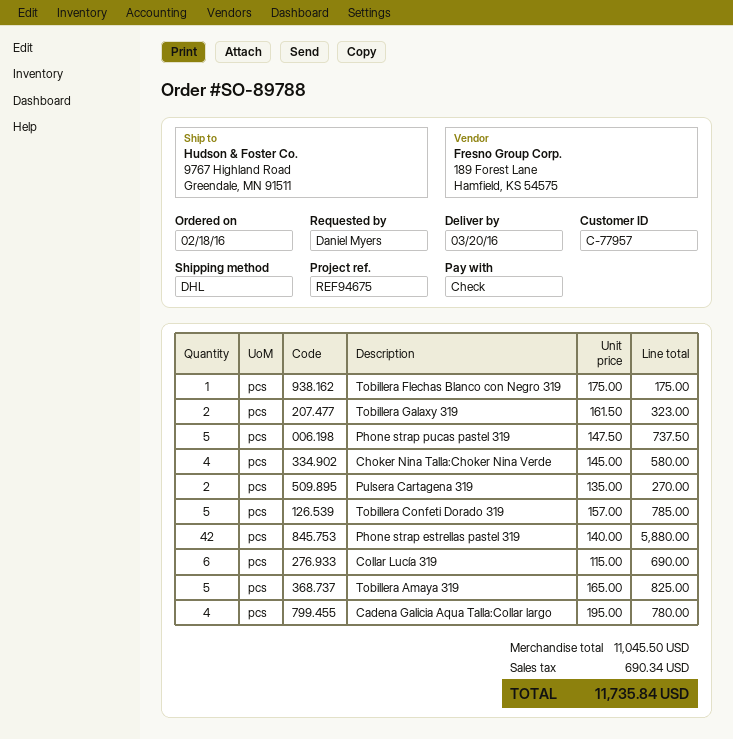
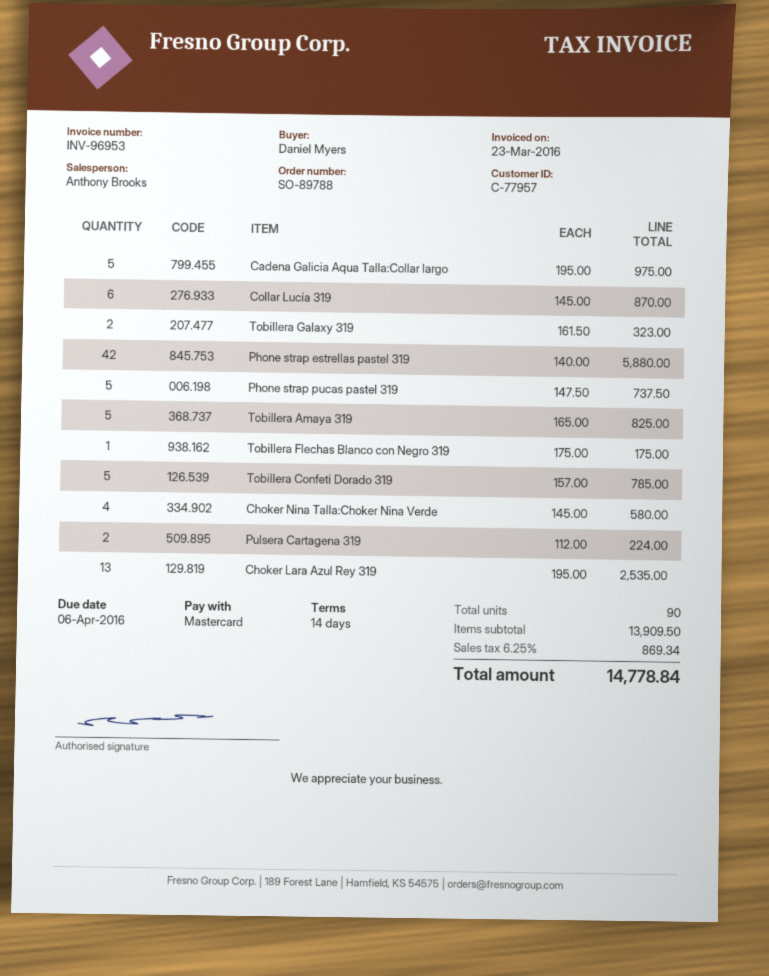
payment method: cheque -> Mastercard
Pulsera Cartagena 319: 2 x 135.00 = 270.00 -> 2 x 112.00 = 224.00
Collar Lucía 319: 6 x 115.00 = 690.00 -> 6 x 145.00 = 870.00
Cadena Galicia Aqua Talla:Collar largo: 4 x 195.00 = 780.00 -> 5 x 195.00 = 975.00
Choker Lara Azul Rey 319: none -> 13 x 195.00 = 2535.00
subtotal: 11045.50 -> 13909.50
tax: 690.34 -> 869.34
total: 11735.84 -> 14778.84

